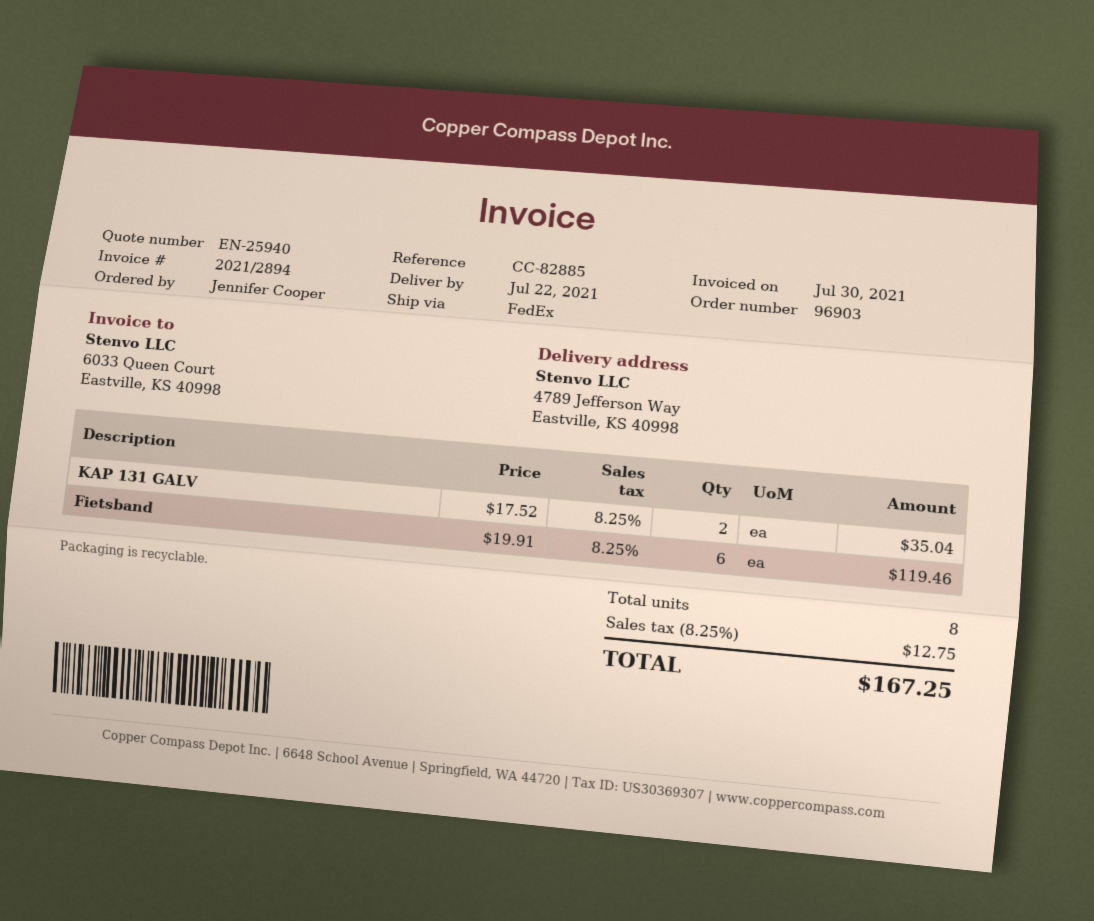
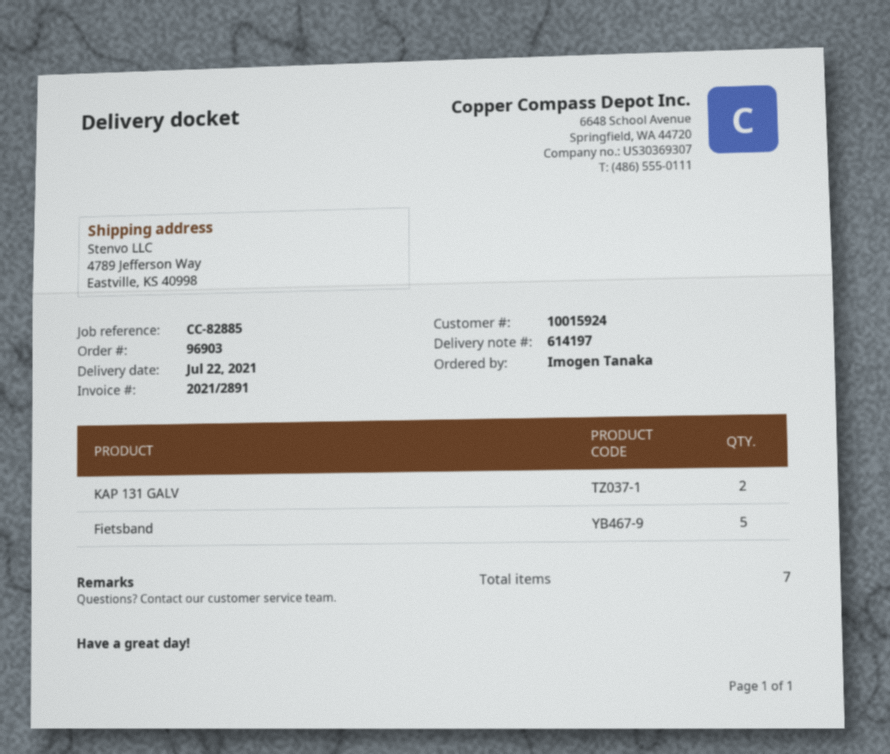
invoice number: 2021/2894 -> 2021/2891
ordered by: Jennifer Cooper -> Imogen Tanaka
Fietsband: 6 -> 5
total quantity: 8 -> 7

